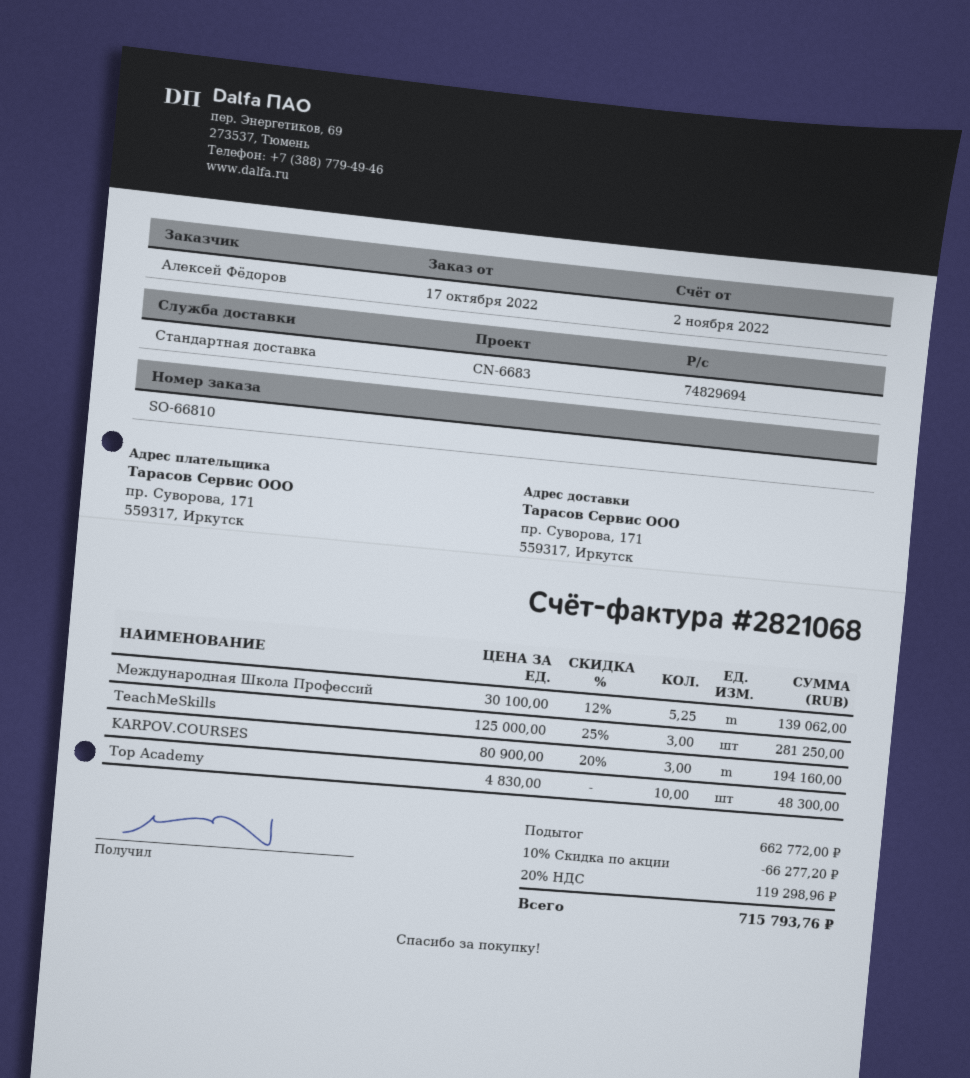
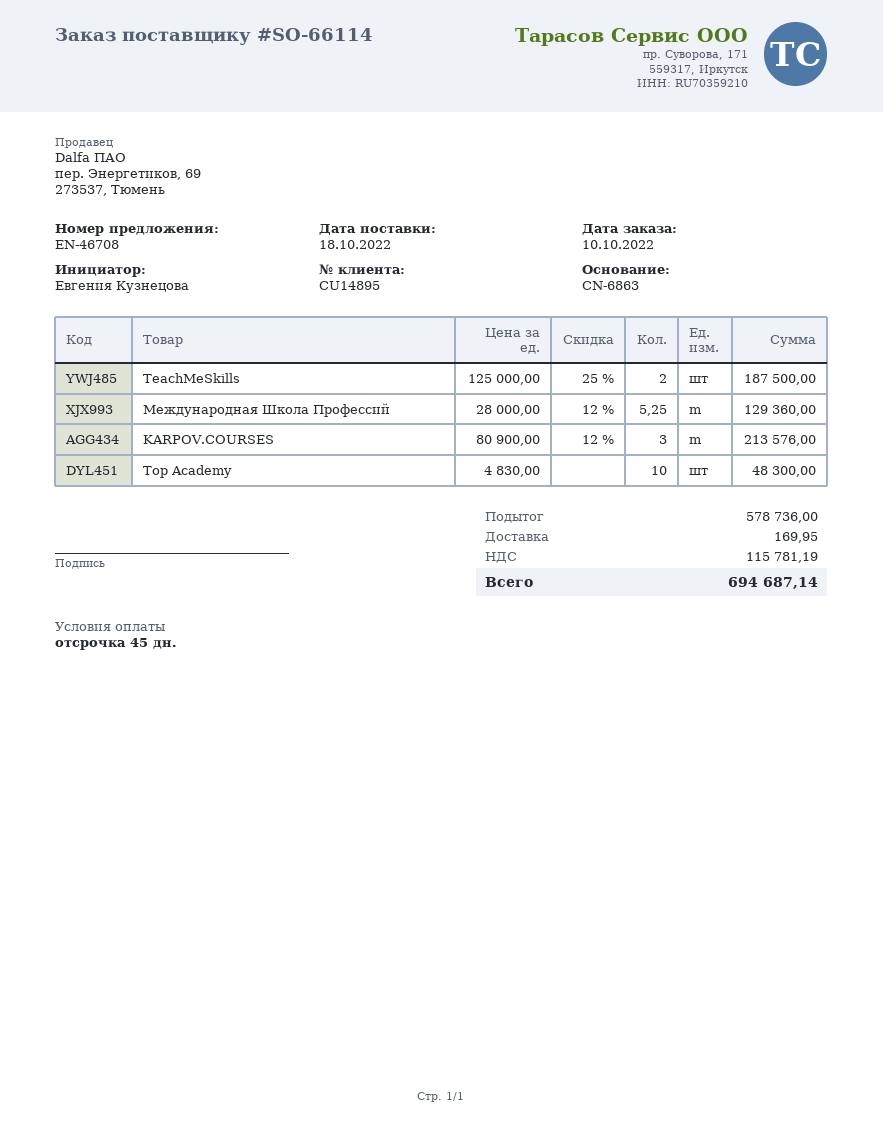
order number: SO-66810 -> SO-66114
order date: 2022-10-17 -> 2022-10-10
reference: CN-6683 -> CN-6863
ordered by: Алексей Фёдоров -> Евгения Кузнецова
Международная Школа Профессий: 5.25 x 30100.00 - 12% = 139062.00 -> 5.25 x 28000.00 - 12% = 129360.00
TeachMeSkills: 3 x 125000.00 - 25% = 281250.00 -> 2 x 125000.00 - 25% = 187500.00
KARPOV.COURSES: 3 x 80900.00 - 20% = 194160.00 -> 3 x 80900.00 - 12% = 213576.00
subtotal: 662772.00 -> 578736.00
discount: 10% = 66277.20 -> none
shipping: none -> 169.95
tax: 119298.96 -> 115781.19
total: 715793.76 -> 694687.14

